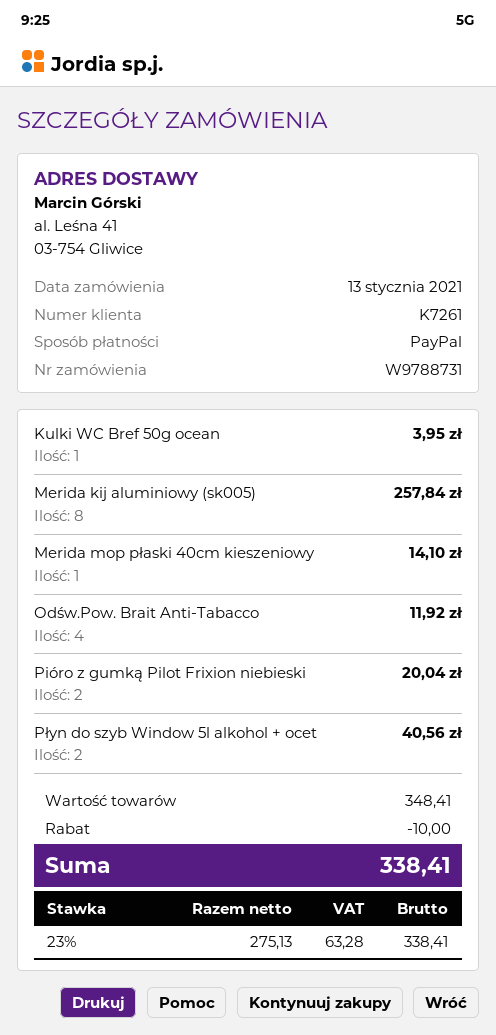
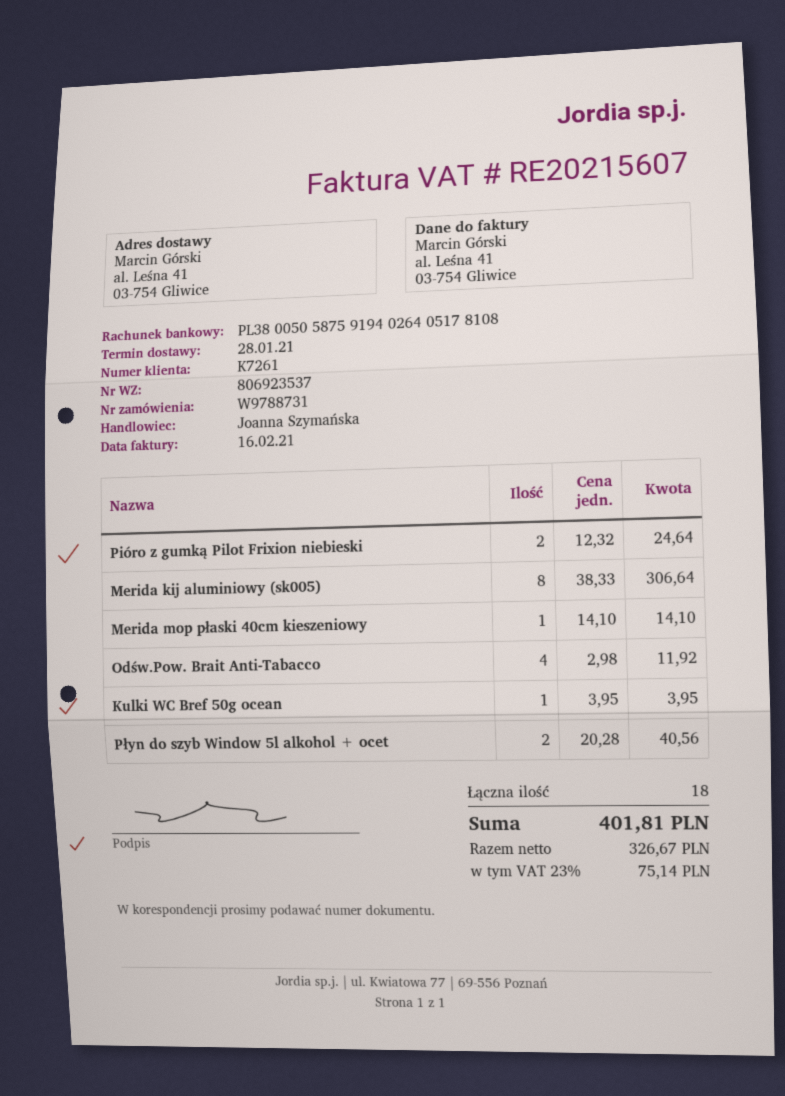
Merida kij aluminiowy (sk005): 8 for 257.84 -> 8 for 306.64
Pióro z gumką Pilot Frixion niebieski: 2 for 20.04 -> 2 for 24.64
discount: 10.00 -> none
net: 275.13 -> 326.67
tax: 23% = 63.28 -> 23% = 75.14
total: 338.41 -> 401.81

